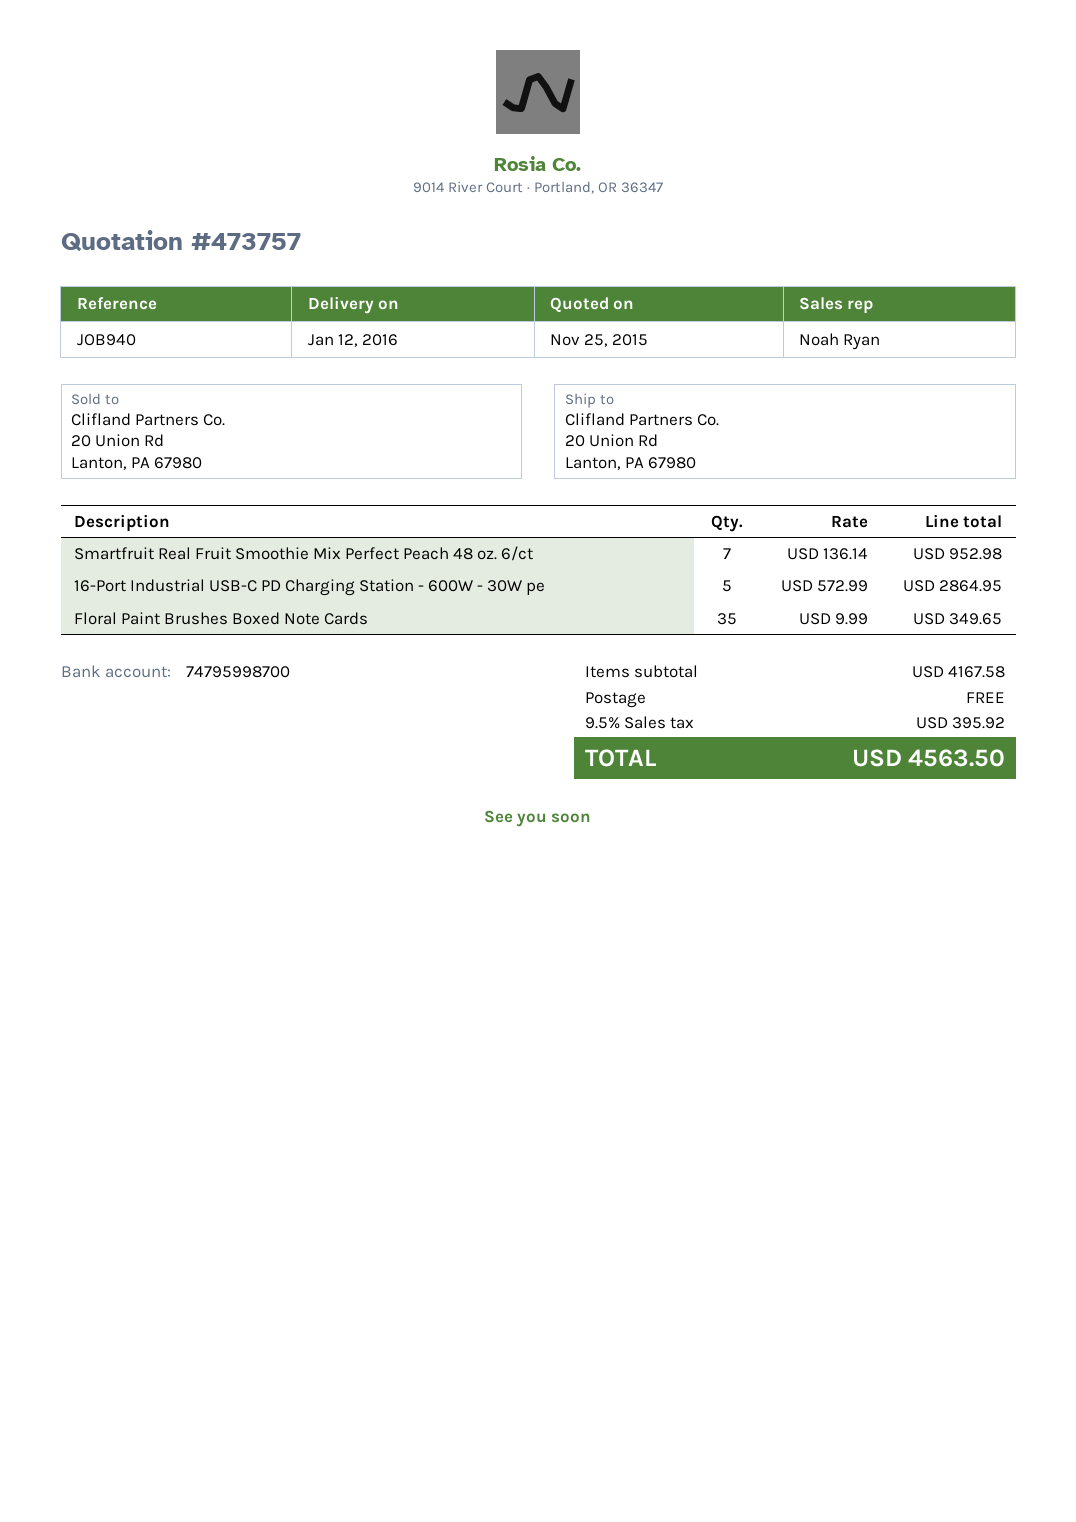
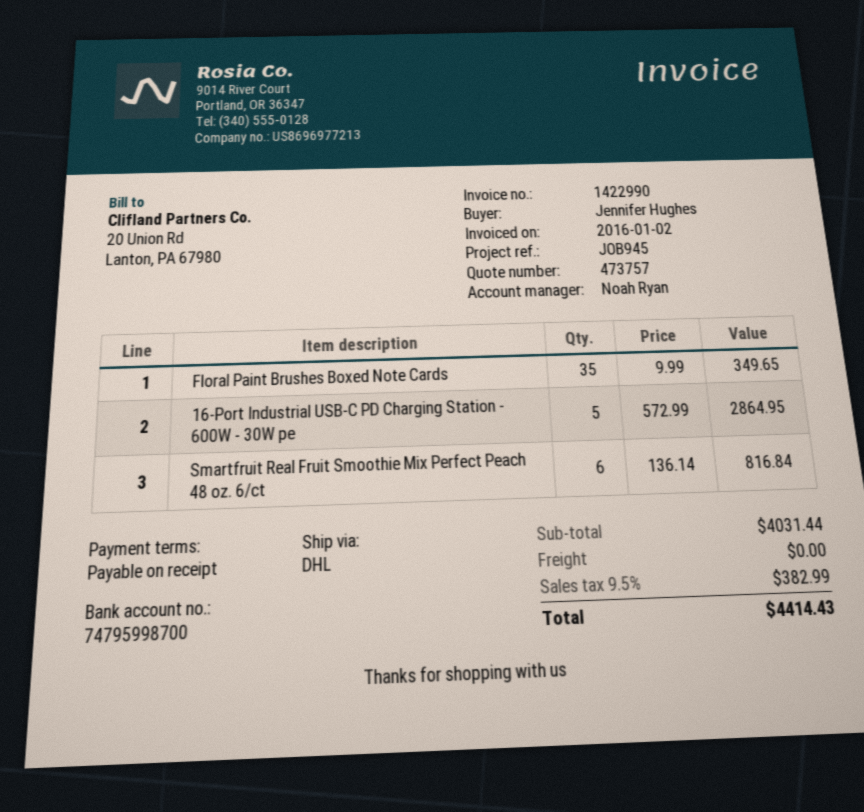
reference: JOB940 -> JOB945
Smartfruit Real Fruit Smoothie Mix Perfect Peach 48 oz. 6/ct: 7 x 136.14 = 952.98 -> 6 x 136.14 = 816.84
subtotal: 4167.58 -> 4031.44
tax: 9.5% = 395.92 -> 9.5% = 382.99
total: 4563.50 -> 4414.43

